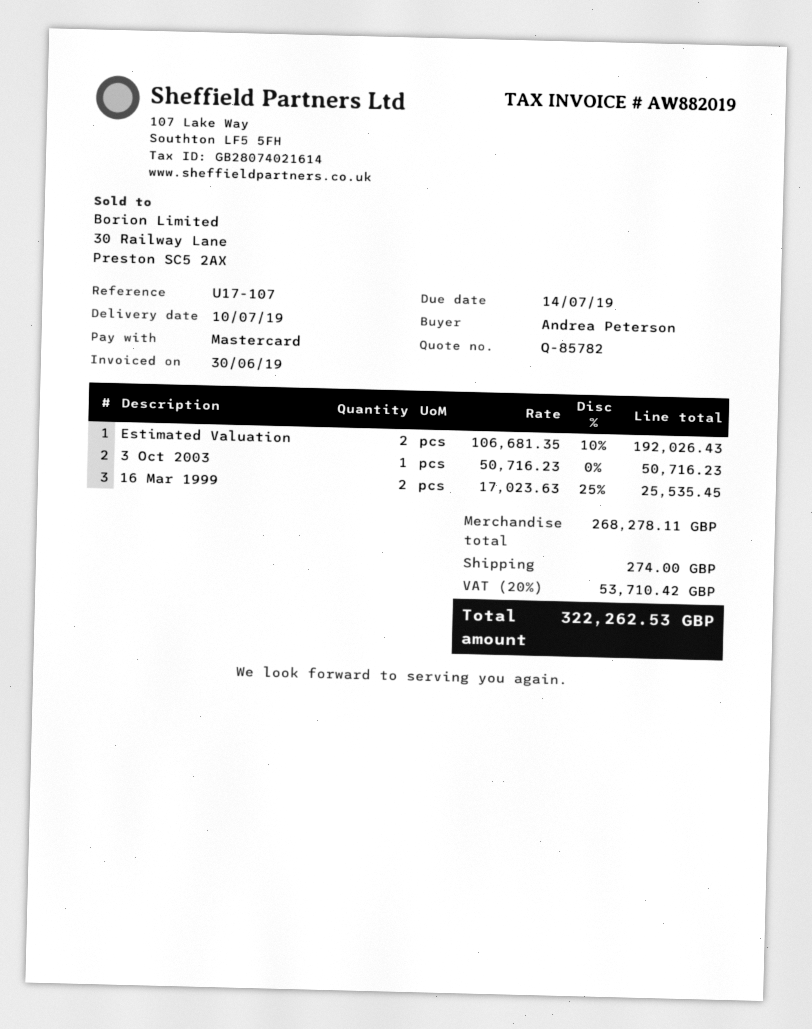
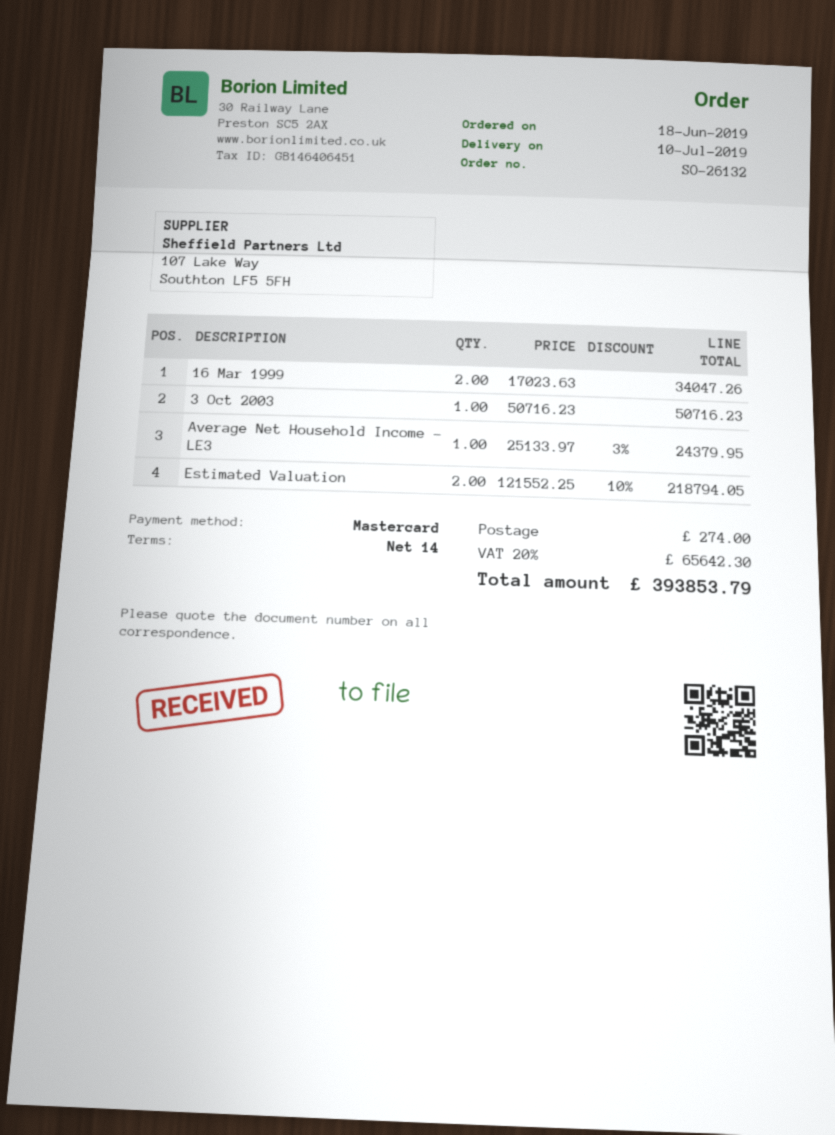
Estimated Valuation: 2 x 106681.35 - 10% = 192026.43 -> 2 x 121552.25 - 10% = 218794.05
16 Mar 1999: 2 x 17023.63 - 25% = 25535.45 -> 2 x 17023.63 = 34047.26
Average Net Household Income - LE3: none -> 1 x 25133.97 - 3% = 24379.95
tax: 20% = 53710.42 -> 20% = 65642.30
total: 322262.53 -> 393853.79

